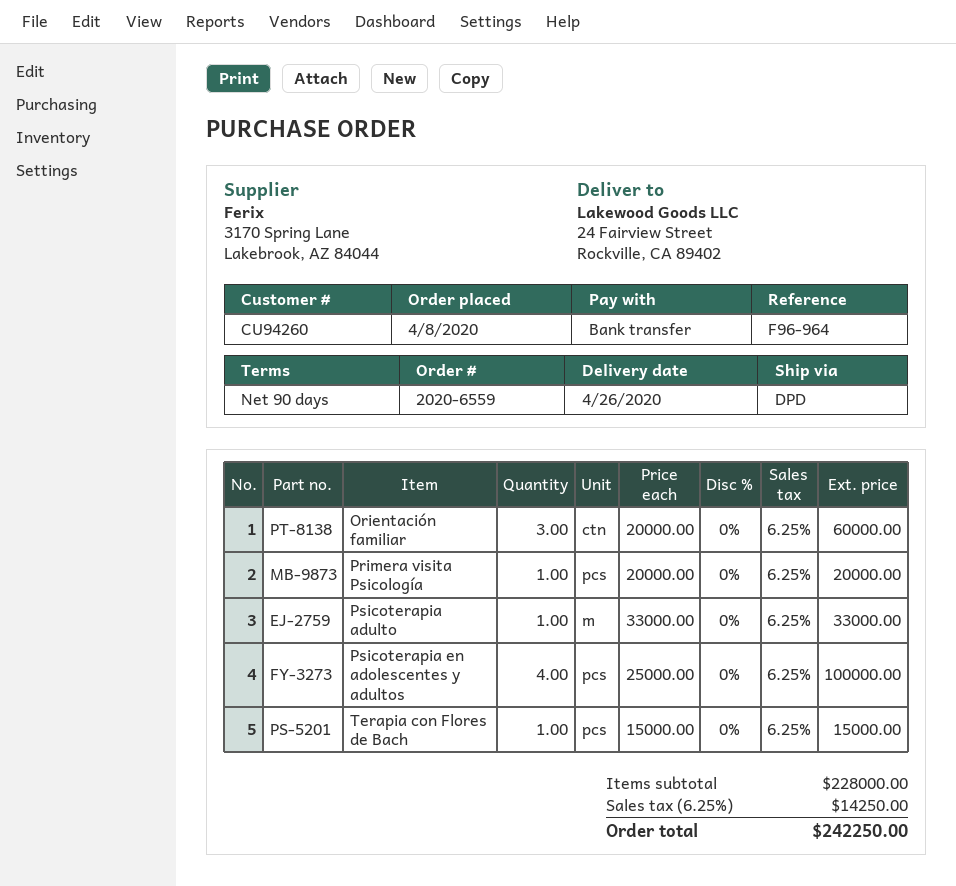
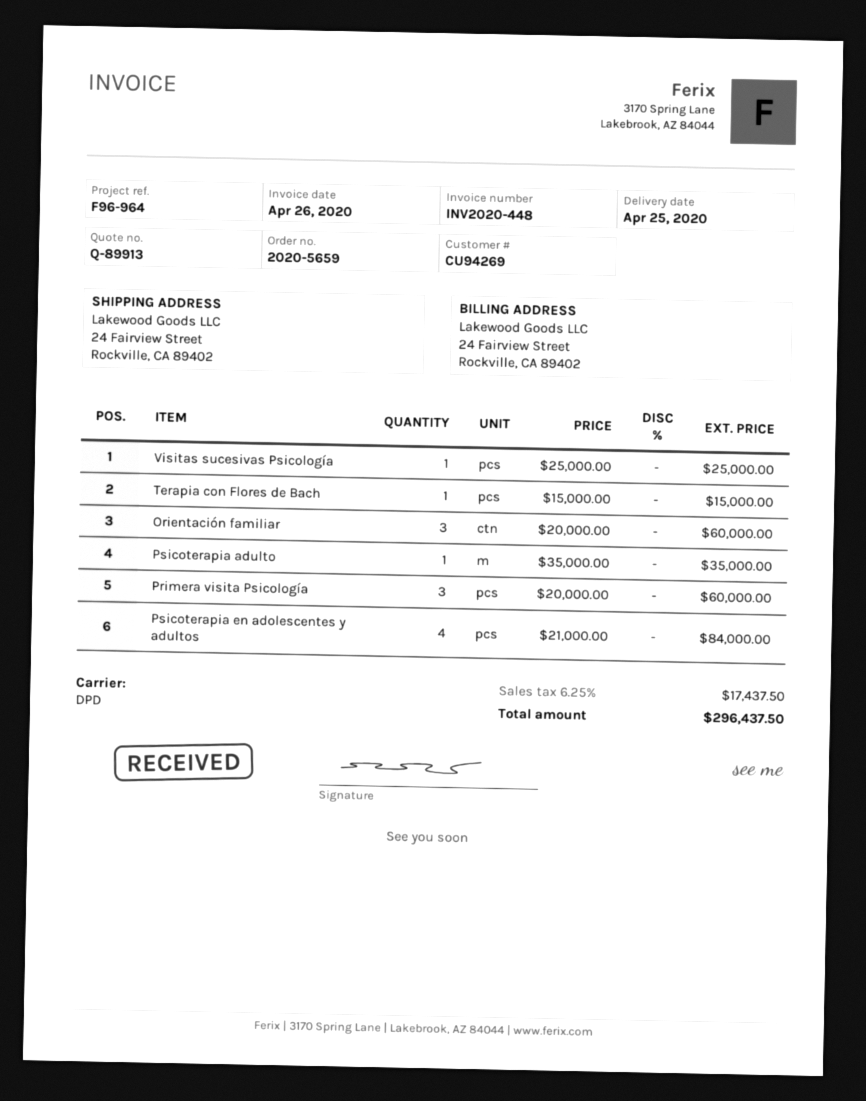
order number: 2020-6559 -> 2020-5659
delivery date: 2020-04-26 -> 2020-04-25
customer number: CU94260 -> CU94269
Primera visita Psicología: 1 x 20000.00 = 20000.00 -> 3 x 20000.00 = 60000.00
Psicoterapia adulto: 1 x 33000.00 = 33000.00 -> 1 x 35000.00 = 35000.00
Psicoterapia en adolescentes y adultos: 4 x 25000.00 = 100000.00 -> 4 x 21000.00 = 84000.00
Visitas sucesivas Psicología: none -> 1 x 25000.00 = 25000.00
tax: 6.25% = 14250.00 -> 6.25% = 17437.50
total: 242250.00 -> 296437.50

